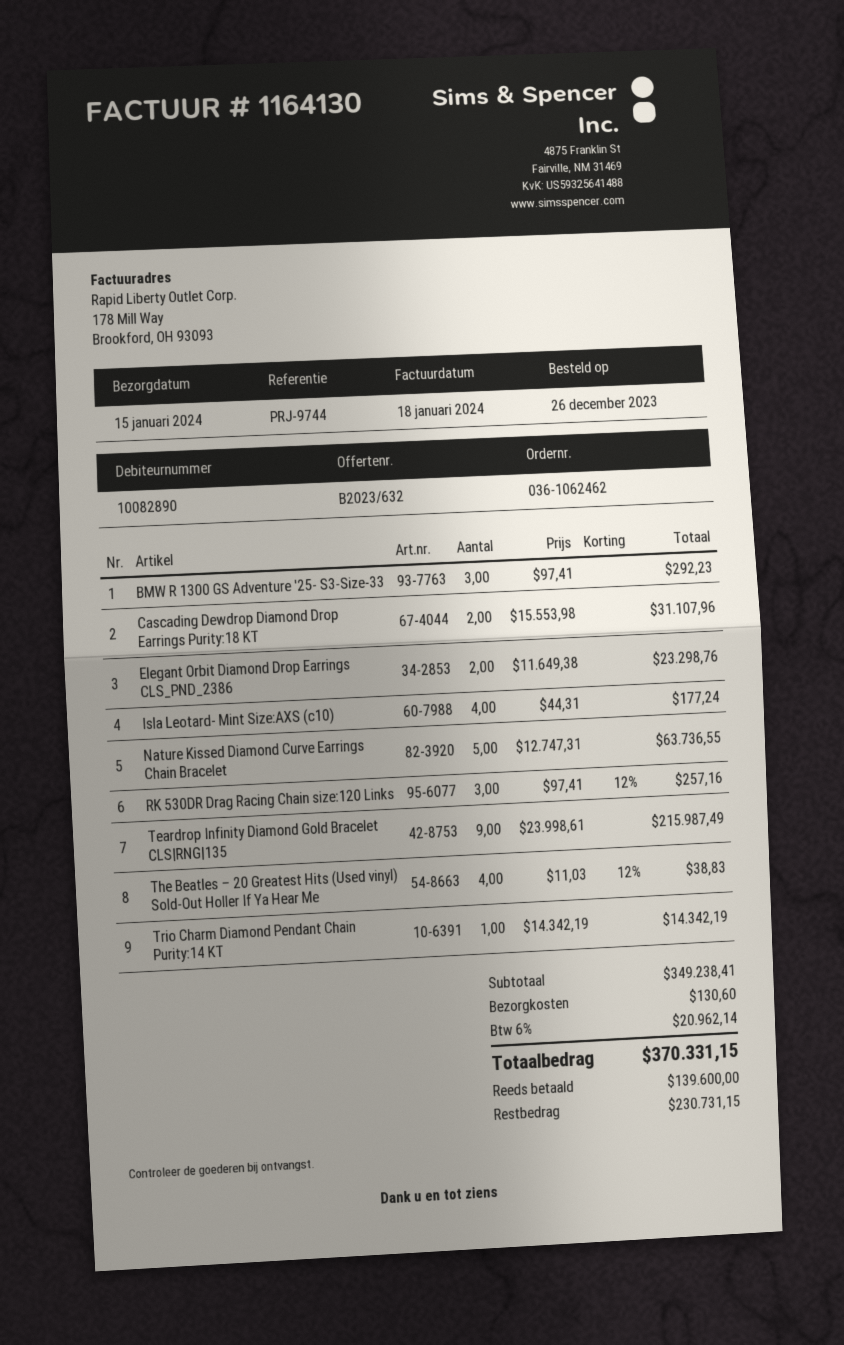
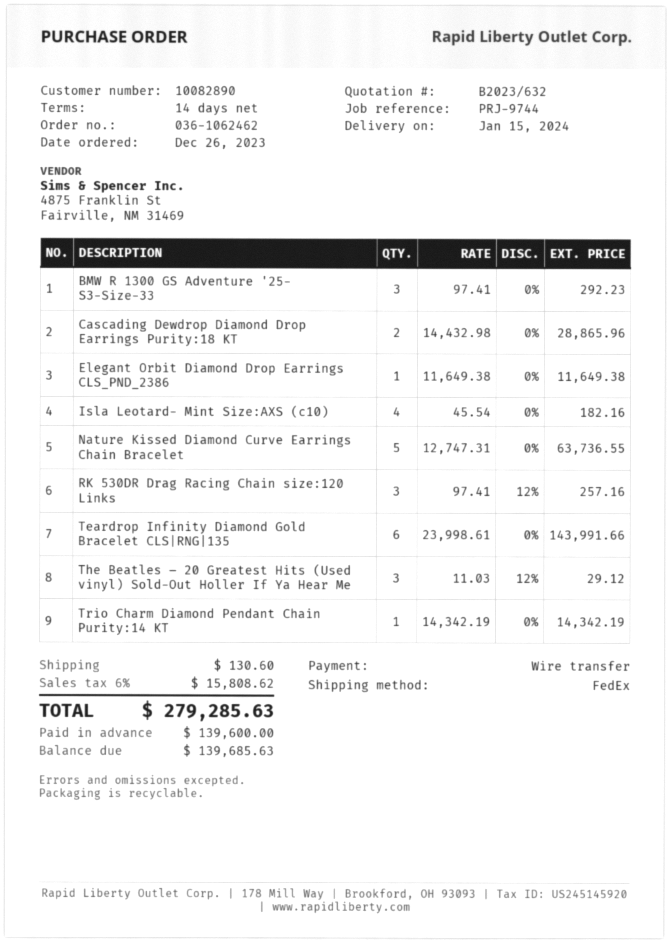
Cascading Dewdrop Diamond Drop Earrings Purity:18 KT: 2 x 15553.98 = 31107.96 -> 2 x 14432.98 = 28865.96
Elegant Orbit Diamond Drop Earrings CLS_PND_2386: 2 x 11649.38 = 23298.76 -> 1 x 11649.38 = 11649.38
Isla Leotard- Mint Size:AXS (c10): 4 x 44.31 = 177.24 -> 4 x 45.54 = 182.16
Teardrop Infinity Diamond Gold Bracelet CLS|RNG|135: 9 x 23998.61 = 215987.49 -> 6 x 23998.61 = 143991.66
The Beatles – 20 Greatest Hits (Used vinyl) Sold-Out Holler If Ya Hear Me: 4 x 11.03 - 12% = 38.83 -> 3 x 11.03 - 12% = 29.12
tax: 6% = 20962.14 -> 6% = 15808.62
total: 370331.15 -> 279285.63
balance: 230731.15 -> 139685.63

